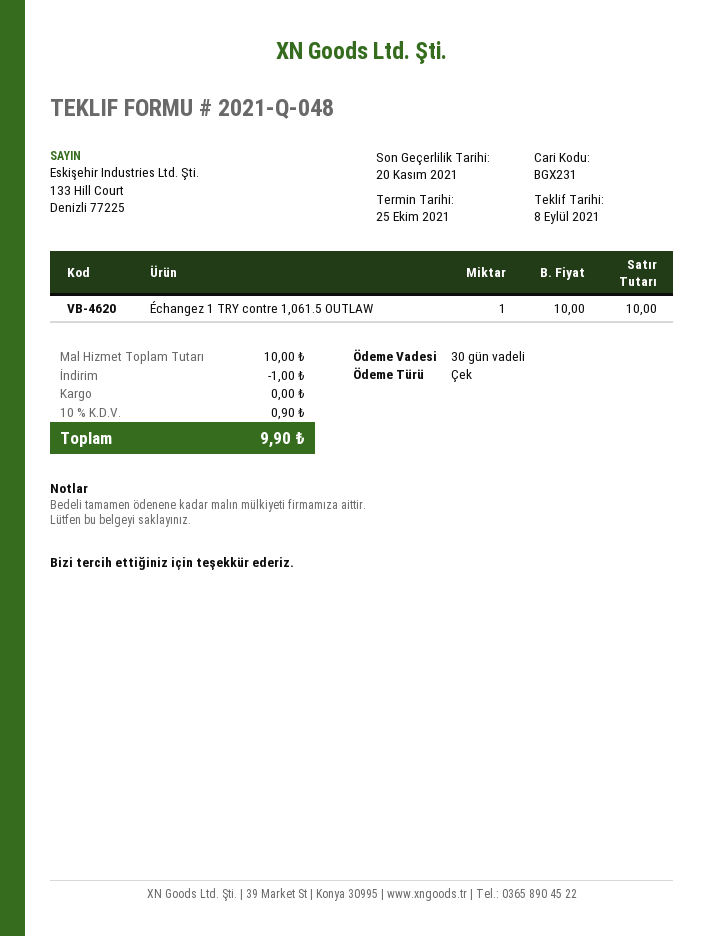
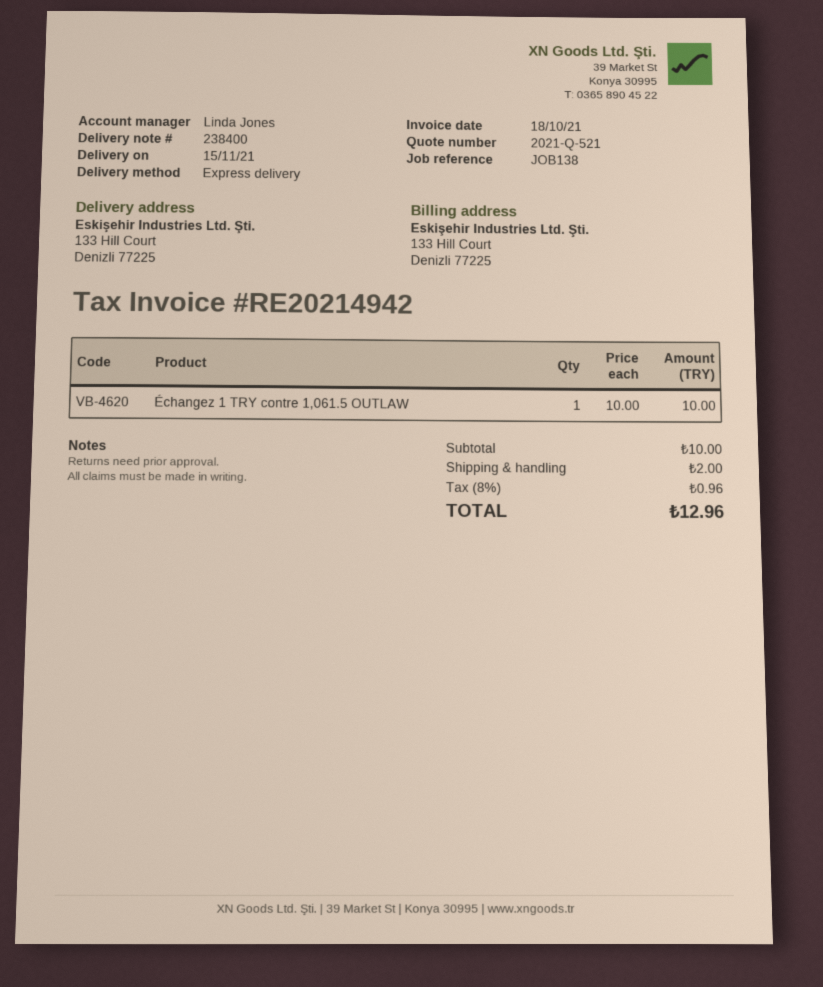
quote number: 2021-Q-048 -> 2021-Q-521
delivery date: 2021-10-25 -> 2021-11-15
discount: 1.00 -> none
shipping: 0.00 -> 2.00
tax: 10% = 0.90 -> 8% = 0.96
total: 9.90 -> 12.96

